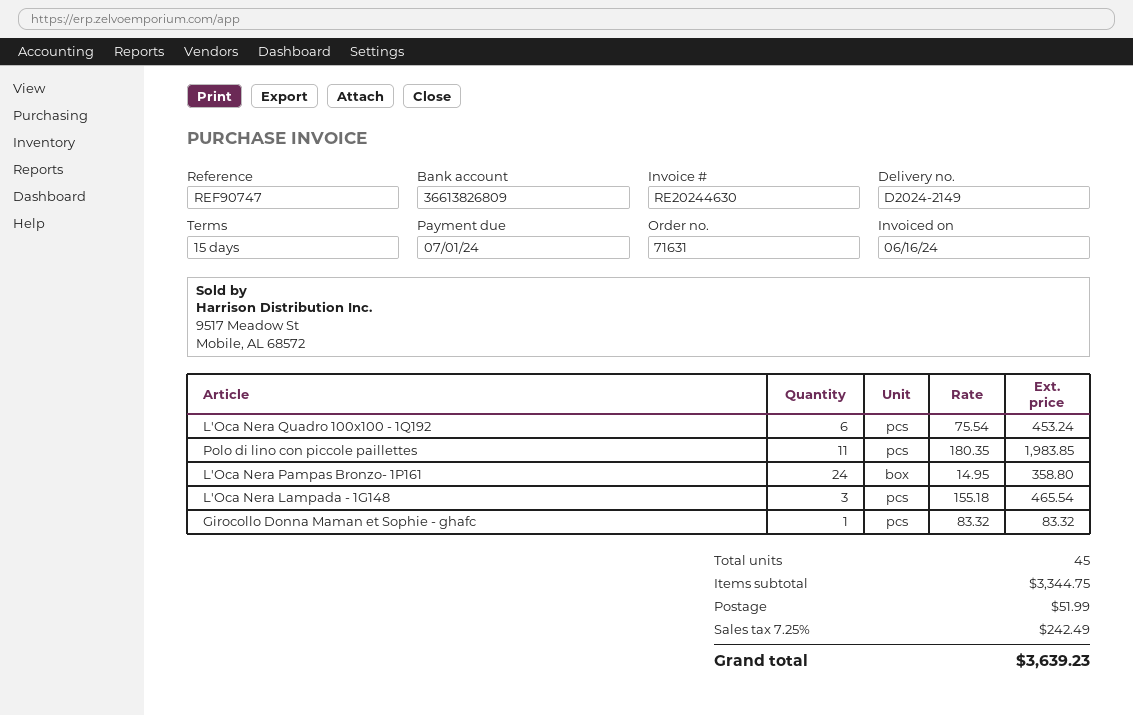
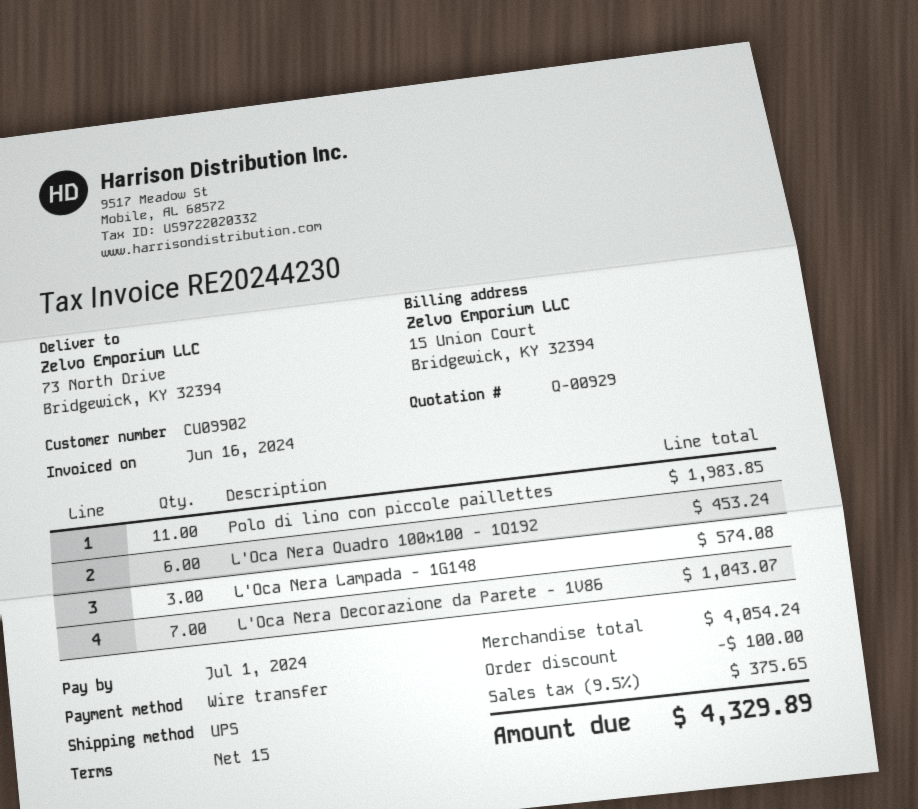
invoice number: RE20244630 -> RE20244230
L'Oca Nera Pampas Bronzo- 1P161: 24 for 358.80 -> none
L'Oca Nera Lampada - 1G148: 3 for 465.54 -> 3 for 574.08
Girocollo Donna Maman et Sophie - ghafc: 1 for 83.32 -> none
L'Oca Nera Decorazione da Parete - 1V86: none -> 7 for 1043.07
subtotal: 3344.75 -> 4054.24
discount: none -> 100.00
shipping: 51.99 -> none
tax: 7.25% = 242.49 -> 9.5% = 375.65
total: 3639.23 -> 4329.89

